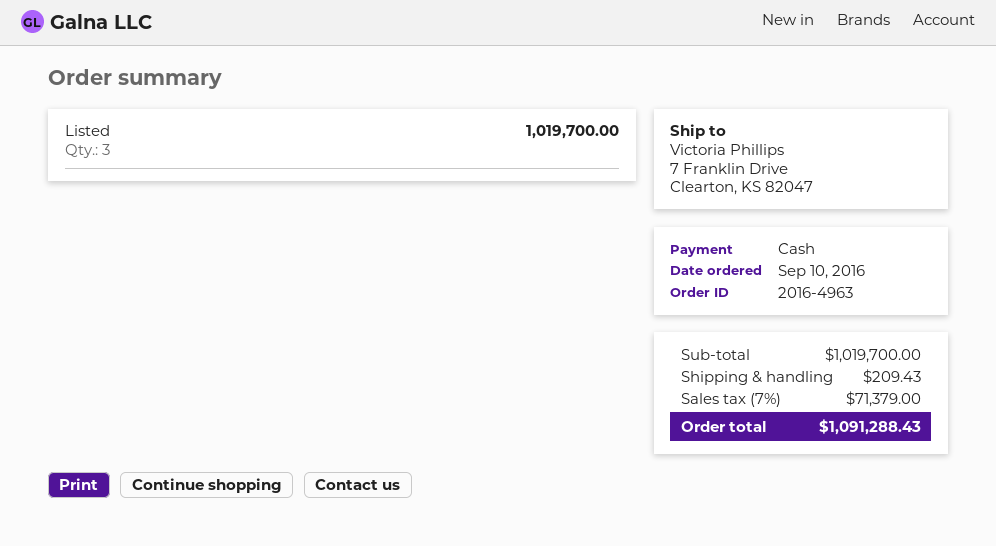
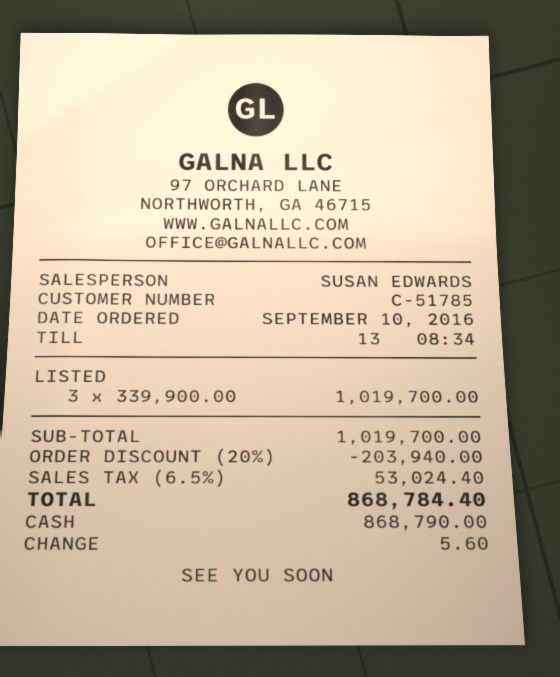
discount: none -> 20% = 203940.00
shipping: 209.43 -> none
tax: 7% = 71379.00 -> 6.5% = 53024.40
total: 1091288.43 -> 868784.40

